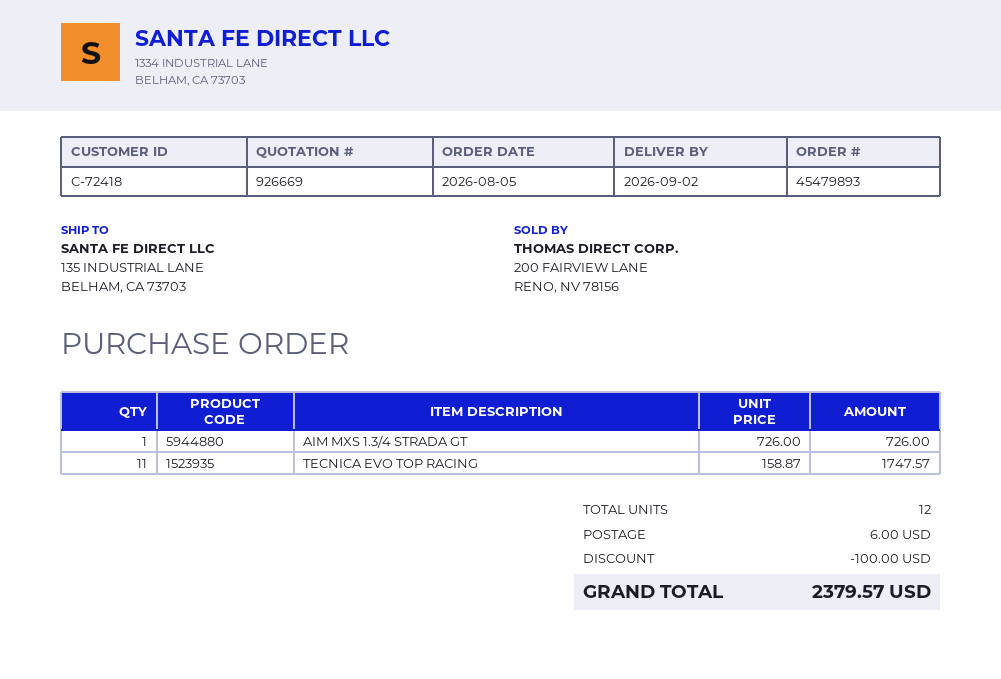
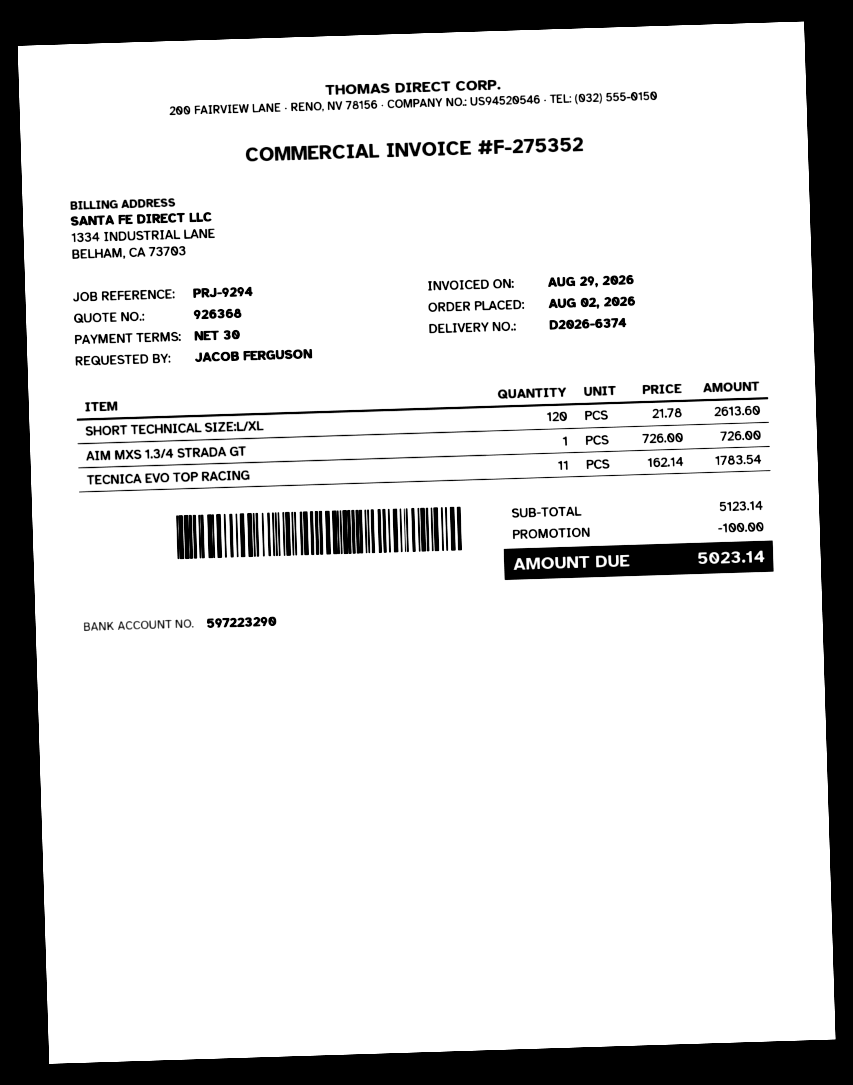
quote number: 926669 -> 926368
order date: 2026-08-05 -> 2026-08-02
TECNICA EVO TOP RACING: 11 x 158.87 = 1747.57 -> 11 x 162.14 = 1783.54
SHORT TECHNICAL SIZE:L/XL: none -> 120 x 21.78 = 2613.60
shipping: 6.00 -> none
total: 2379.57 -> 5023.14

